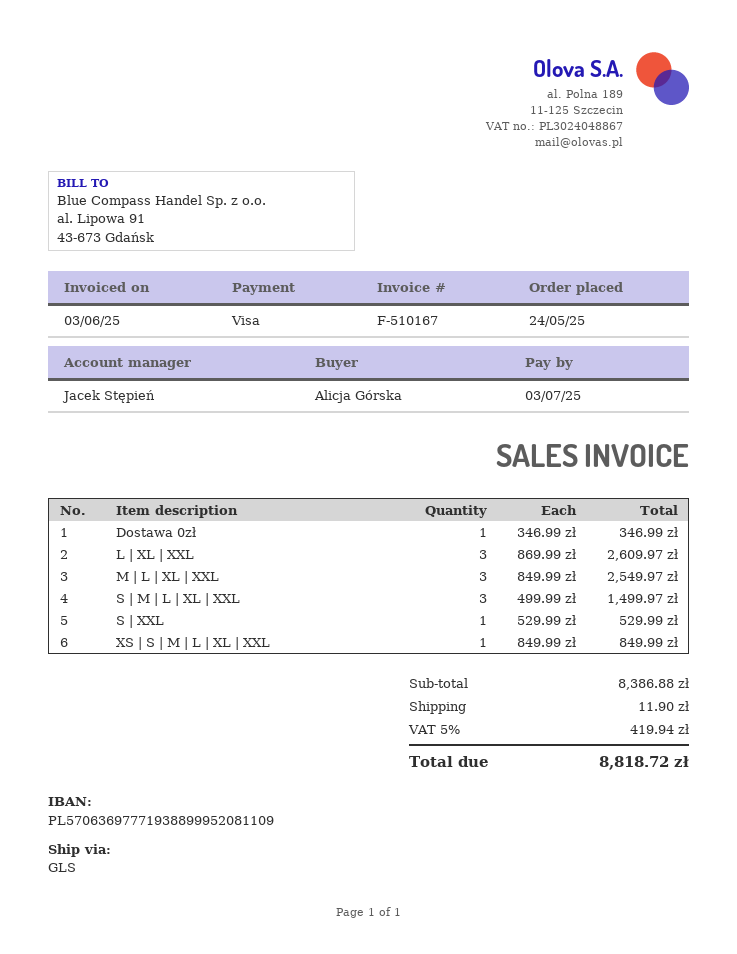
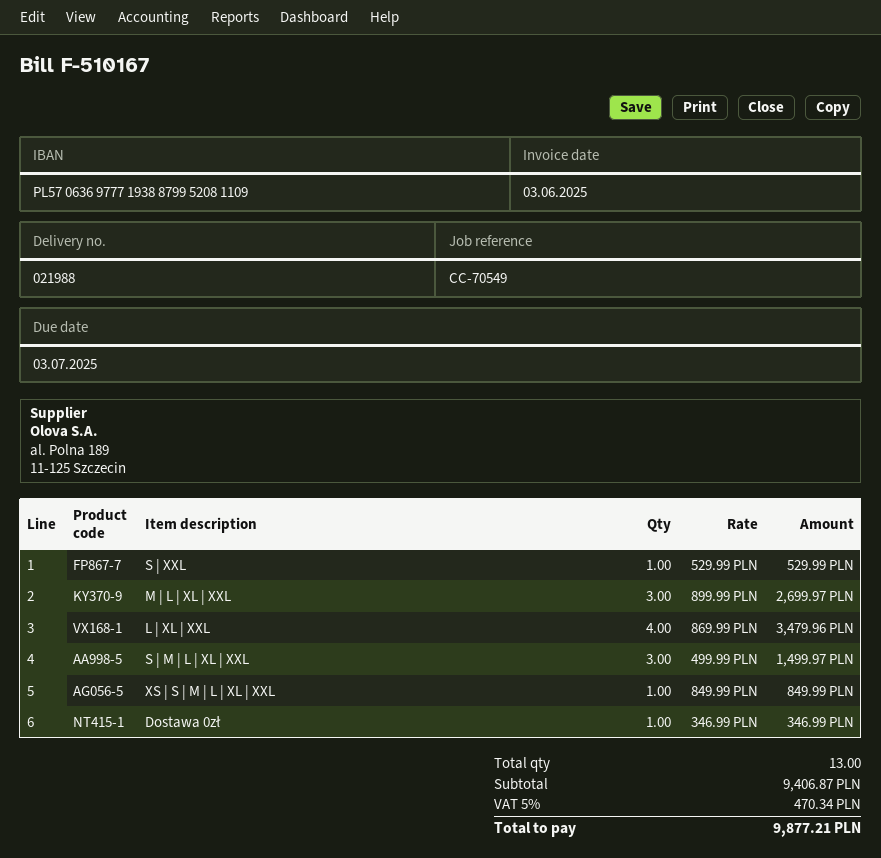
bank account: PL57063697771938899952081109 -> PL57063697771938879952081109
L | XL | XXL: 3 x 869.99 = 2609.97 -> 4 x 869.99 = 3479.96
M | L | XL | XXL: 3 x 849.99 = 2549.97 -> 3 x 899.99 = 2699.97
subtotal: 8386.88 -> 9406.87
shipping: 11.90 -> none
tax: 5% = 419.94 -> 5% = 470.34
total: 8818.72 -> 9877.21

